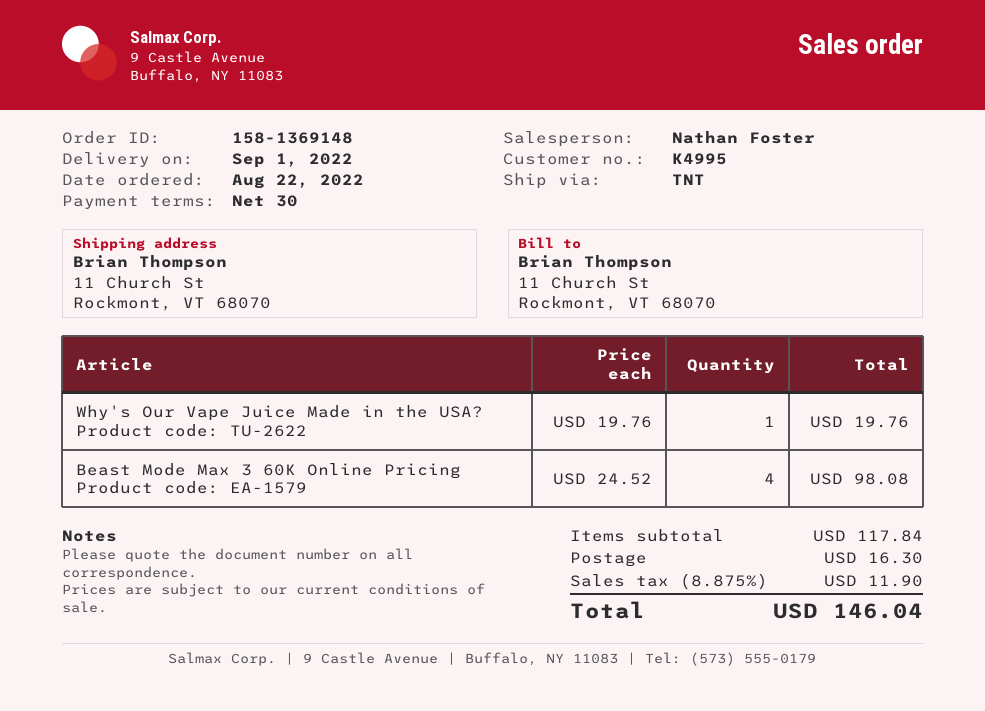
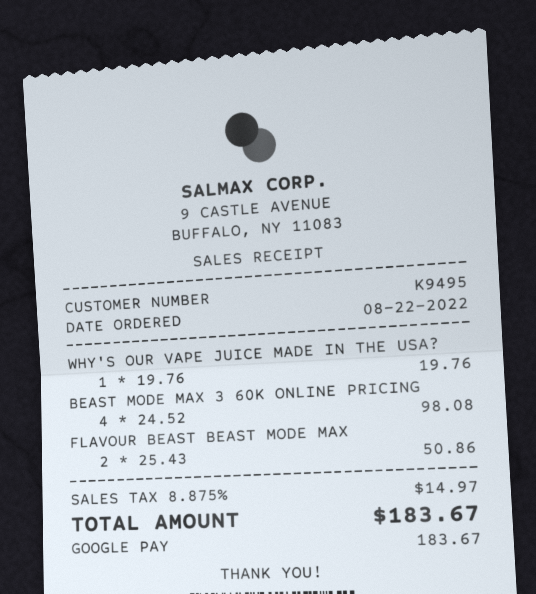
customer number: K4995 -> K9495
FLAVOUR BEAST BEAST MODE MAX: none -> 2 x 25.43 = 50.86
shipping: 16.30 -> none
tax: 8.875% = 11.90 -> 8.875% = 14.97
total: 146.04 -> 183.67

